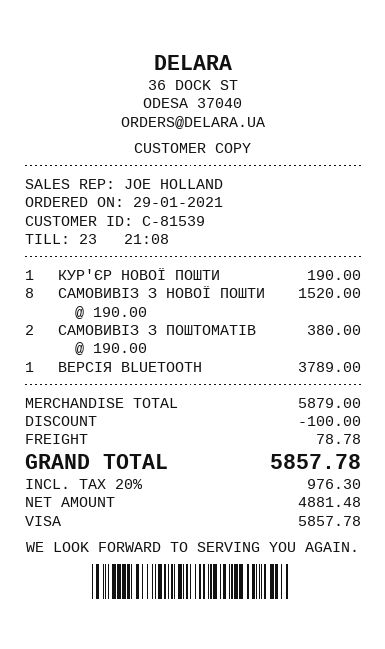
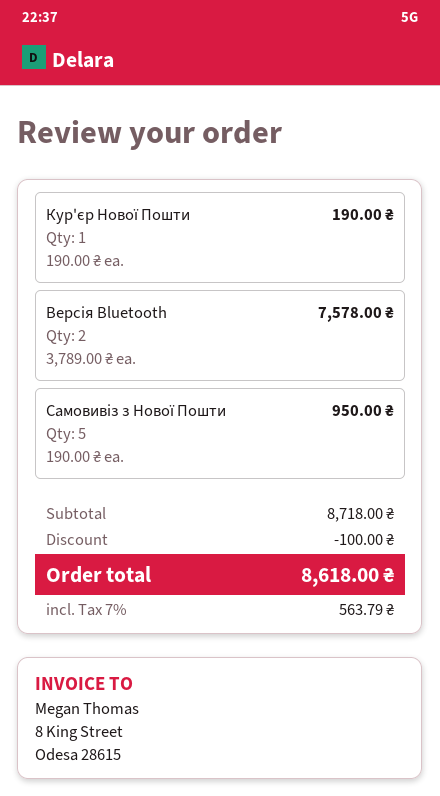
САМОВИВІЗ З НОВОЇ ПОШТИ: 8 x 190.00 = 1520.00 -> 5 x 190.00 = 950.00
САМОВИВІЗ З ПОШТОМАТІВ: 2 x 190.00 = 380.00 -> none
ВЕРСІЯ BLUETOOTH: 1 x 3789.00 = 3789.00 -> 2 x 3789.00 = 7578.00
subtotal: 5879.00 -> 8718.00
shipping: 78.78 -> none
tax: 20% = 976.30 -> 7% = 563.79
total: 5857.78 -> 8618.00

